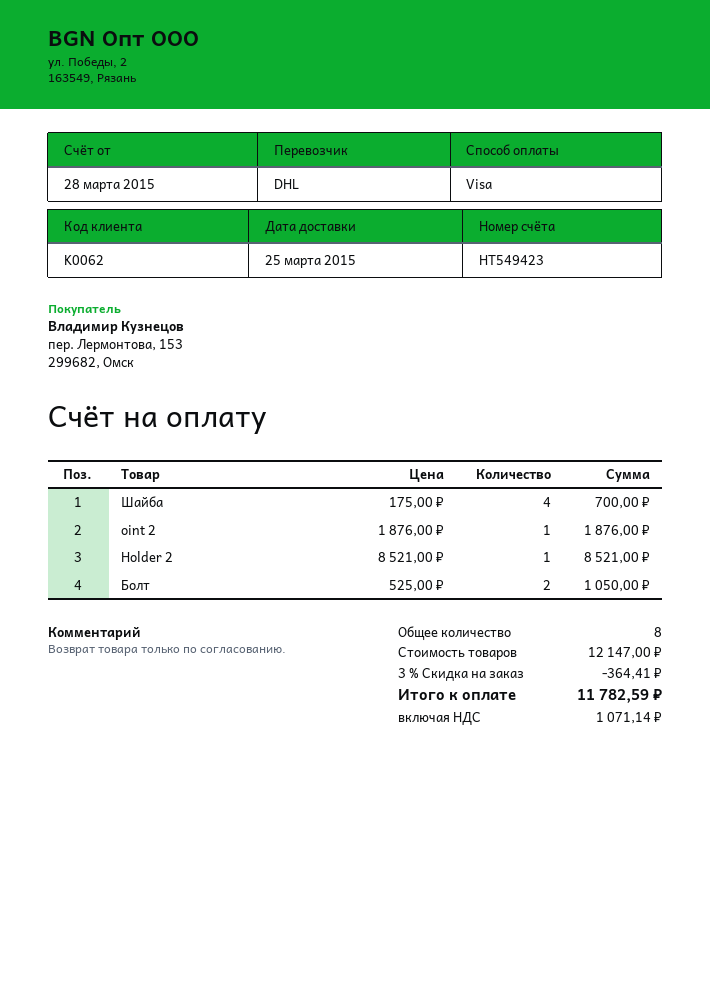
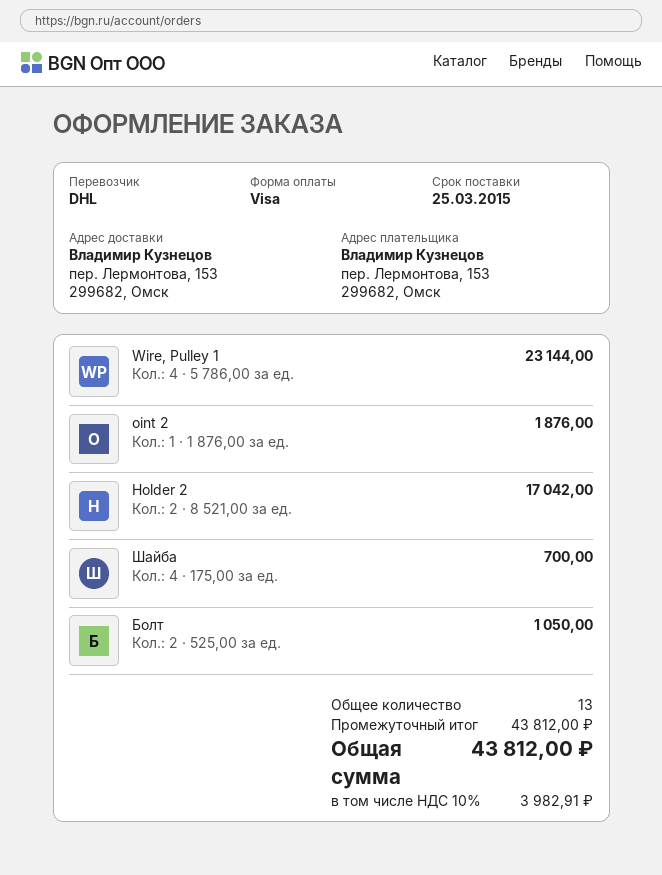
Holder 2: 1 x 8521.00 = 8521.00 -> 2 x 8521.00 = 17042.00
Wire, Pulley 1: none -> 4 x 5786.00 = 23144.00
total quantity: 8 -> 13
subtotal: 12147.00 -> 43812.00
discount: 3% = 364.41 -> none
tax: 1071.14 -> 3982.91
total: 11782.59 -> 43812.00

